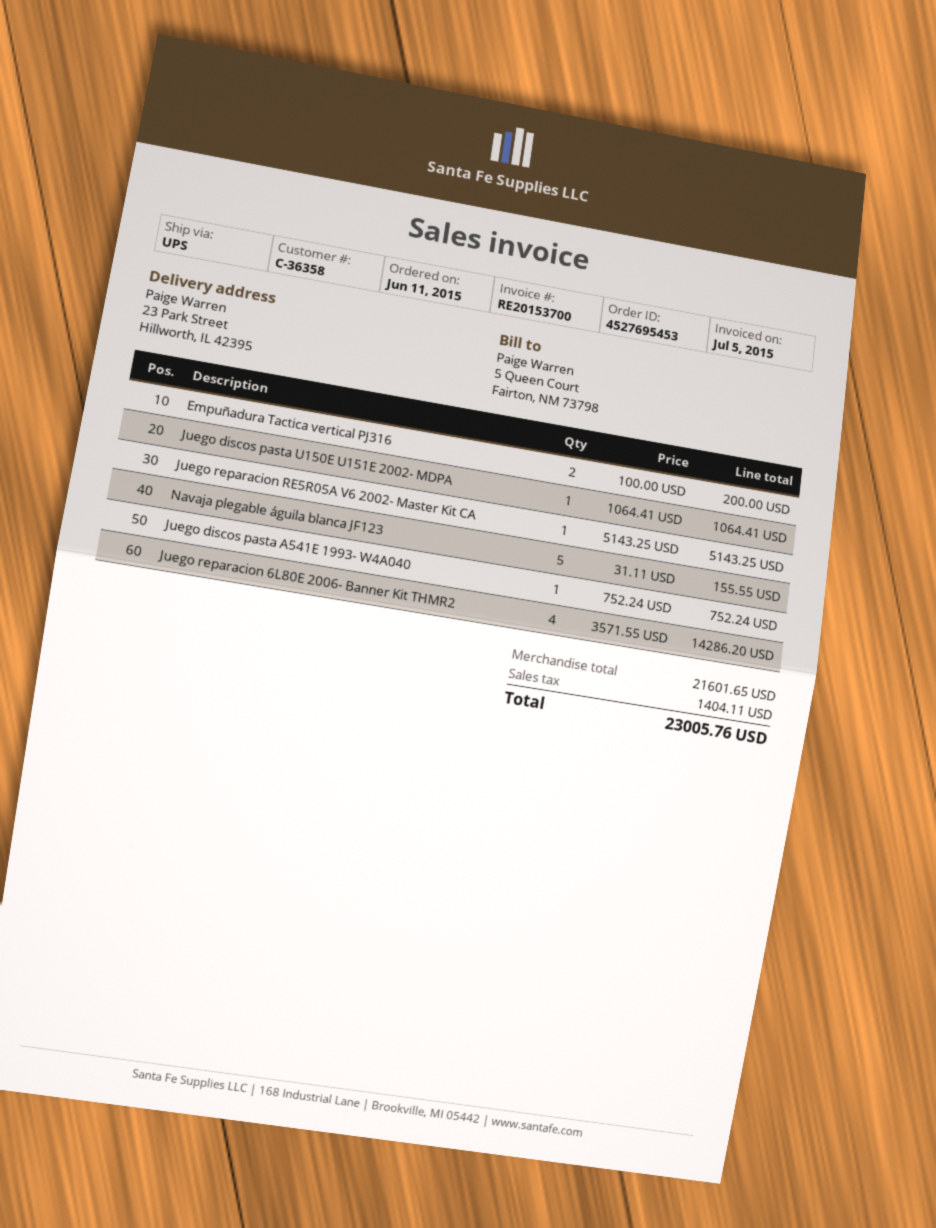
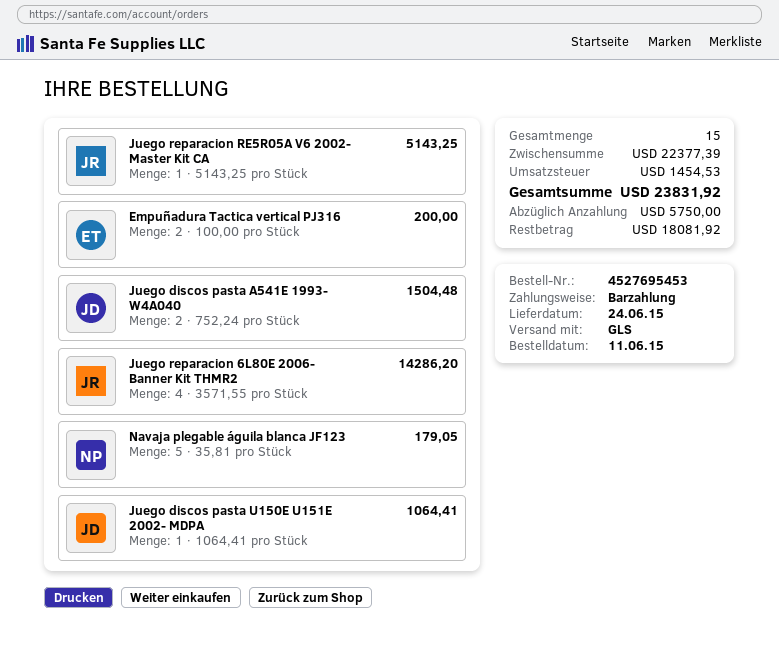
shipping method: UPS -> GLS
Navaja plegable águila blanca JF123: 5 x 31.11 = 155.55 -> 5 x 35.81 = 179.05
Juego discos pasta A541E 1993- W4A040: 1 x 752.24 = 752.24 -> 2 x 752.24 = 1504.48
subtotal: 21601.65 -> 22377.39
tax: 1404.11 -> 1454.53
total: 23005.76 -> 23831.92

